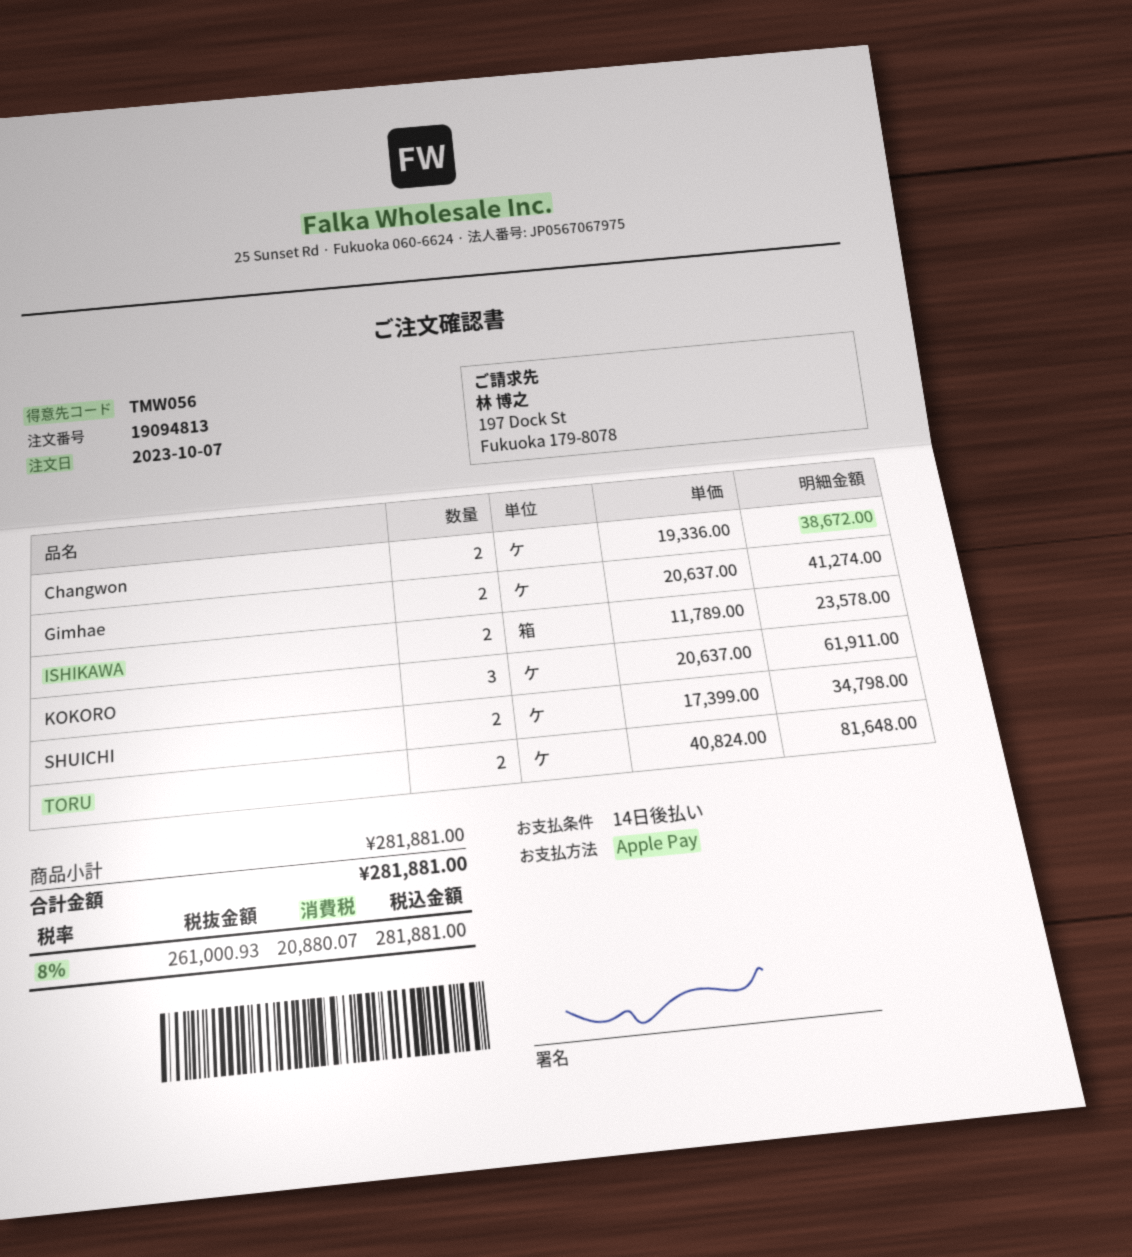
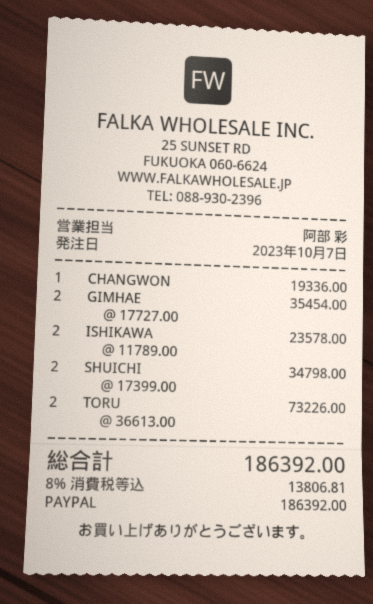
payment method: Apple Pay -> PayPal
Changwon: 2 x 19336.00 = 38672.00 -> 1 x 19336.00 = 19336.00
Gimhae: 2 x 20637.00 = 41274.00 -> 2 x 17727.00 = 35454.00
KOKORO: 3 x 20637.00 = 61911.00 -> none
TORU: 2 x 40824.00 = 81648.00 -> 2 x 36613.00 = 73226.00
tax: 8% = 20880.07 -> 8% = 13806.81
total: 281881.00 -> 186392.00

